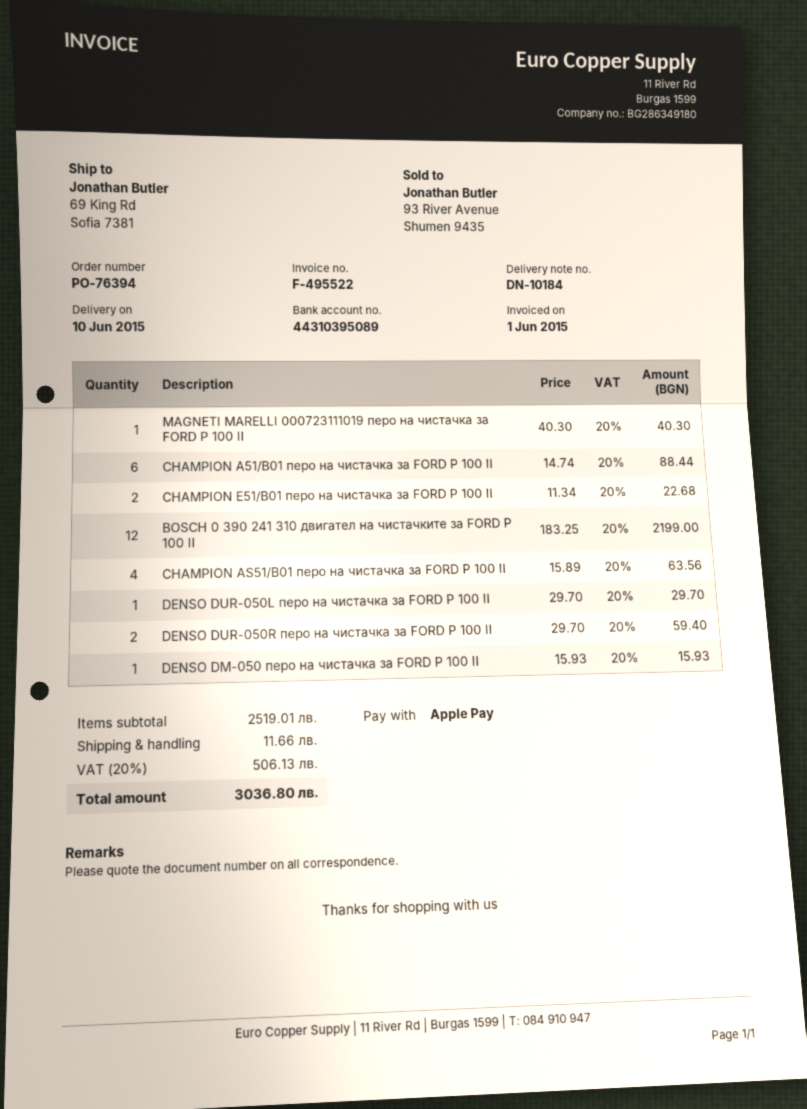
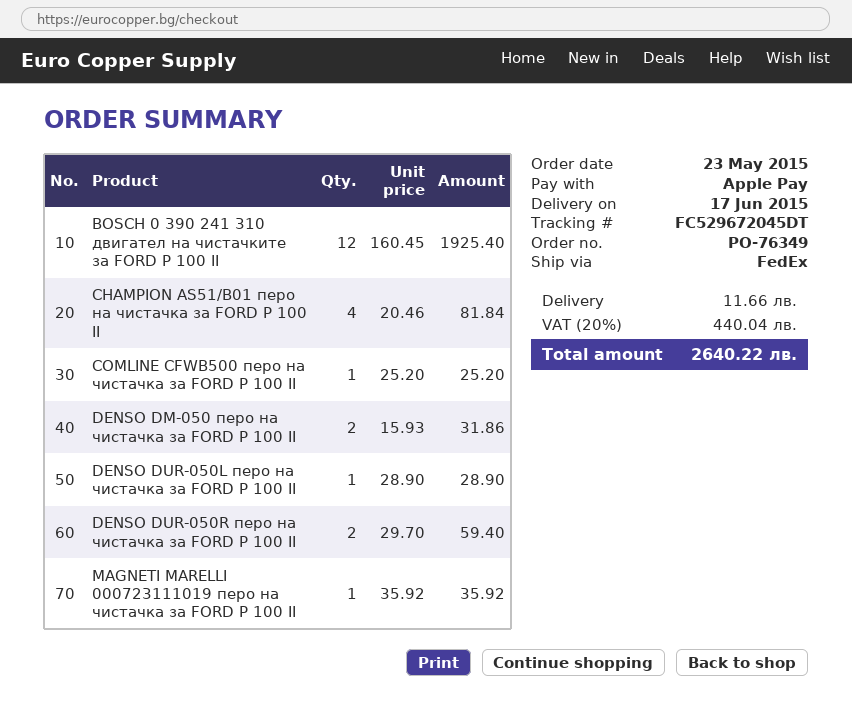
order number: PO-76394 -> PO-76349
delivery date: 2015-06-10 -> 2015-06-17
MAGNETI MARELLI 000723111019 перо на чистачка за FORD P 100 II: 1 x 40.30 = 40.30 -> 1 x 35.92 = 35.92
CHAMPION A51/B01 перо на чистачка за FORD P 100 II: 6 x 14.74 = 88.44 -> none
CHAMPION E51/B01 перо на чистачка за FORD P 100 II: 2 x 11.34 = 22.68 -> none
BOSCH 0 390 241 310 двигател на чистачките за FORD P 100 II: 12 x 183.25 = 2199.00 -> 12 x 160.45 = 1925.40
CHAMPION AS51/B01 перо на чистачка за FORD P 100 II: 4 x 15.89 = 63.56 -> 4 x 20.46 = 81.84
DENSO DUR-050L перо на чистачка за FORD P 100 II: 1 x 29.70 = 29.70 -> 1 x 28.90 = 28.90
DENSO DM-050 перо на чистачка за FORD P 100 II: 1 x 15.93 = 15.93 -> 2 x 15.93 = 31.86
COMLINE CFWB500 перо на чистачка за FORD P 100 II: none -> 1 x 25.20 = 25.20
tax: 20% = 506.13 -> 20% = 440.04
total: 3036.80 -> 2640.22

